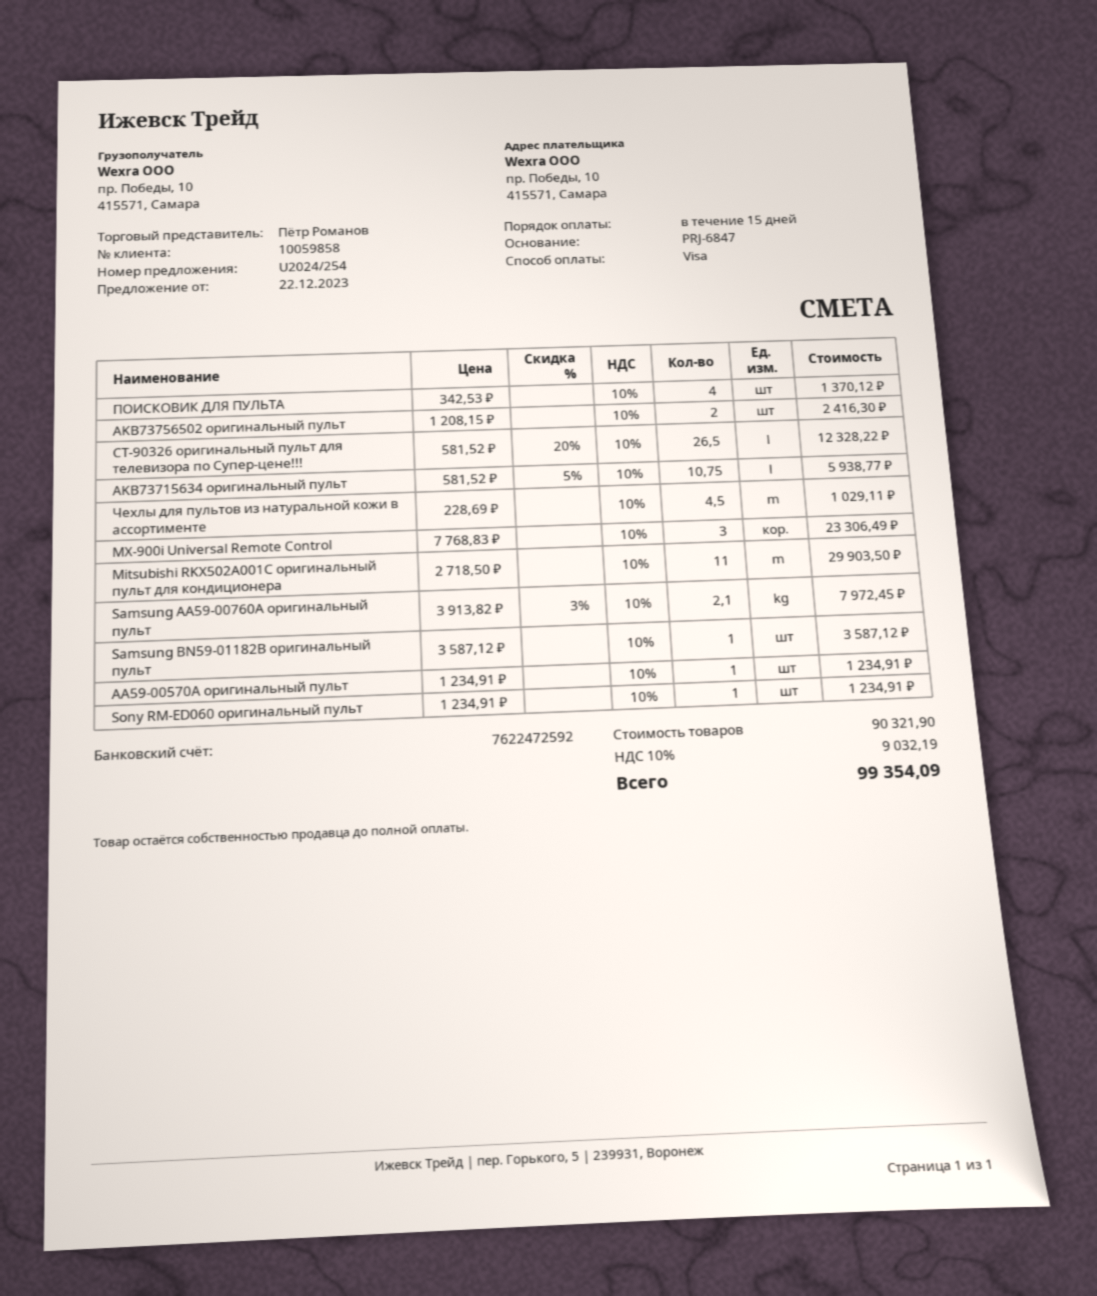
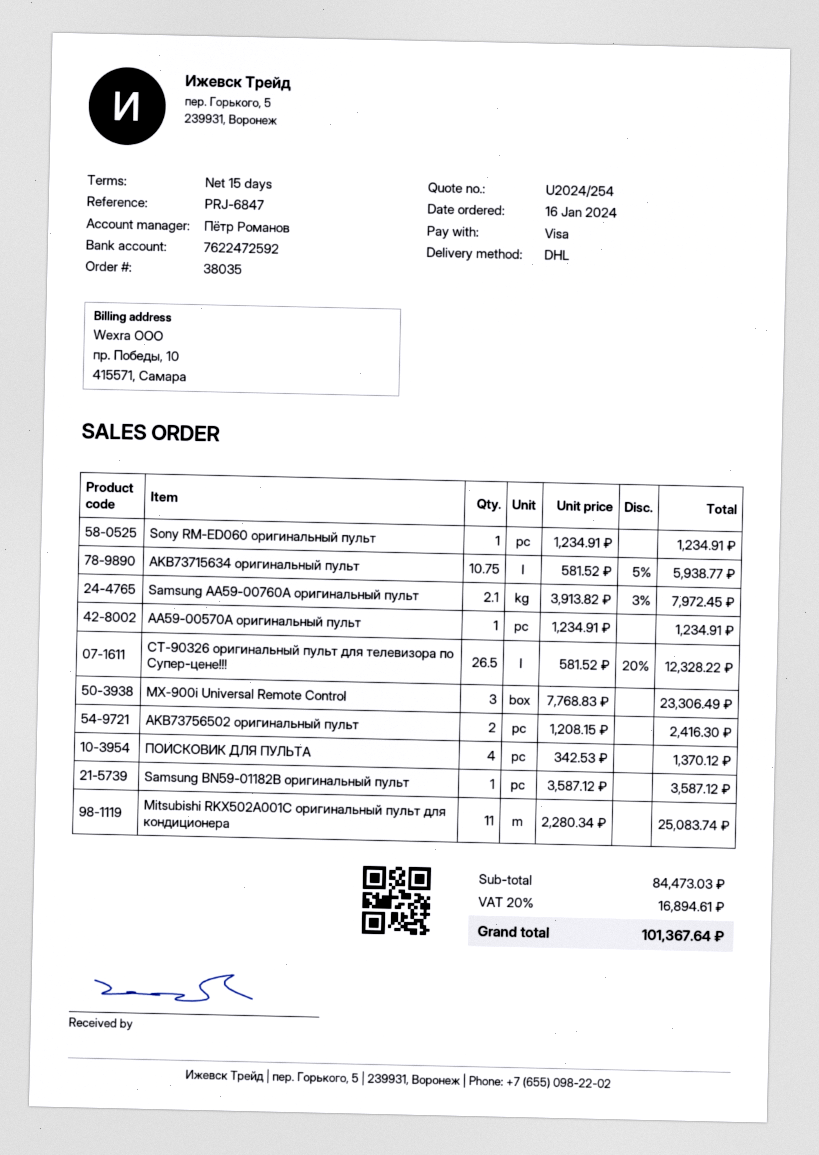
Чехлы для пультов из натуральной кожи в ассортименте: 4.5 x 228.69 = 1029.11 -> none
Mitsubishi RKX502A001C оригинальный пульт для кондиционера: 11 x 2718.50 = 29903.50 -> 11 x 2280.34 = 25083.74
subtotal: 90321.90 -> 84473.03
tax: 10% = 9032.19 -> 20% = 16894.61
total: 99354.09 -> 101367.64

